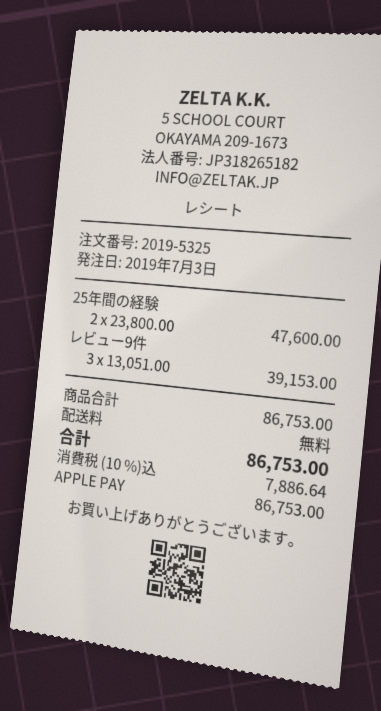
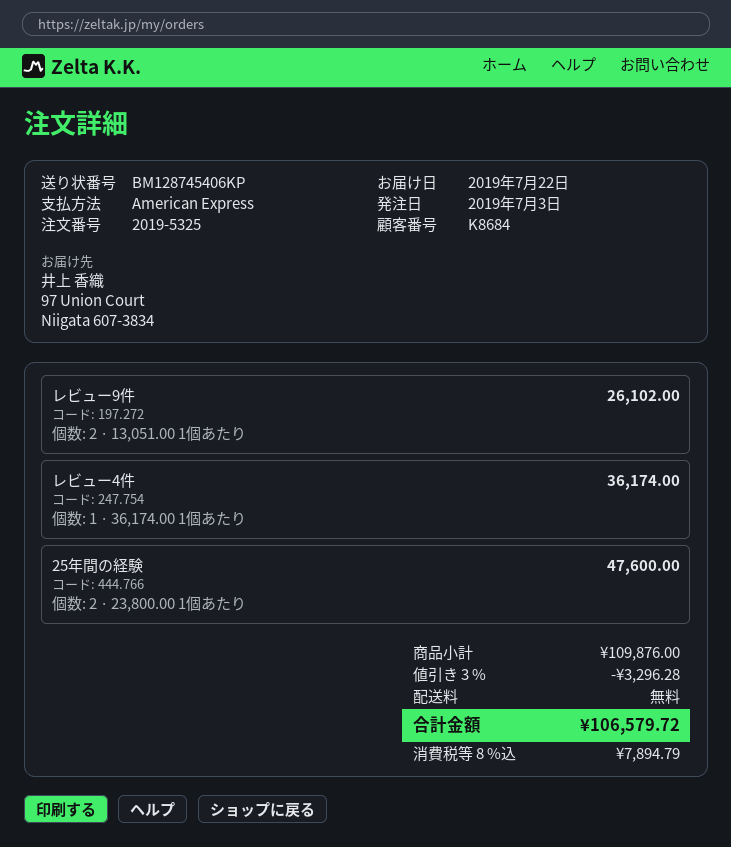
payment method: Apple Pay -> American Express
レビュー9件: 3 x 13051.00 = 39153.00 -> 2 x 13051.00 = 26102.00
レビュー4件: none -> 1 x 36174.00 = 36174.00
subtotal: 86753.00 -> 109876.00
discount: none -> 3% = 3296.28
tax: 10% = 7886.64 -> 8% = 7894.79
total: 86753.00 -> 106579.72

